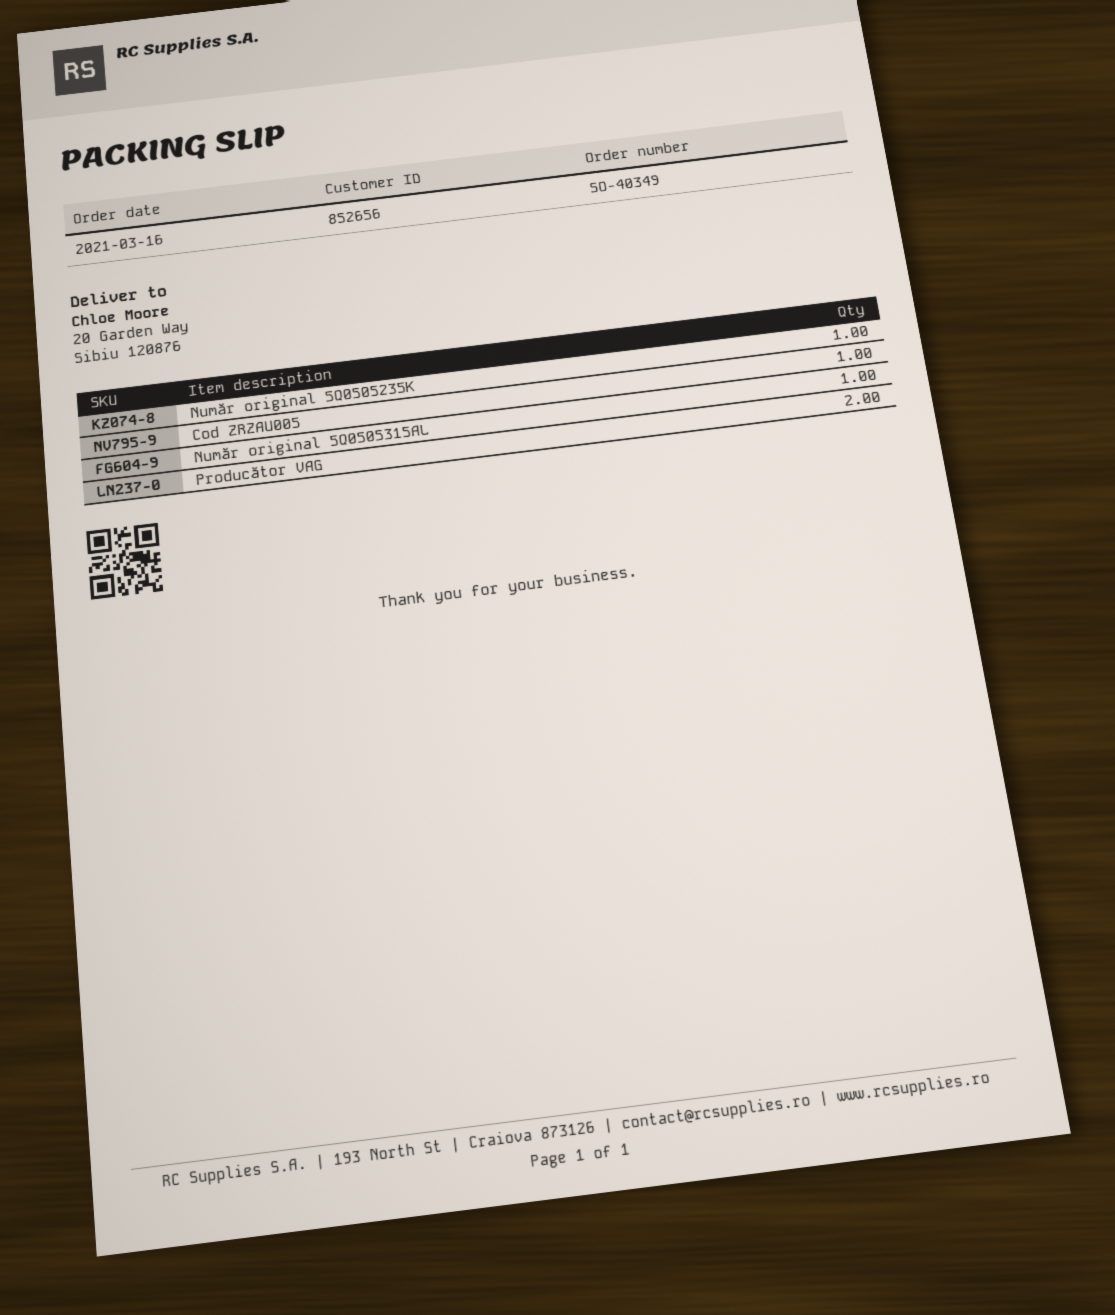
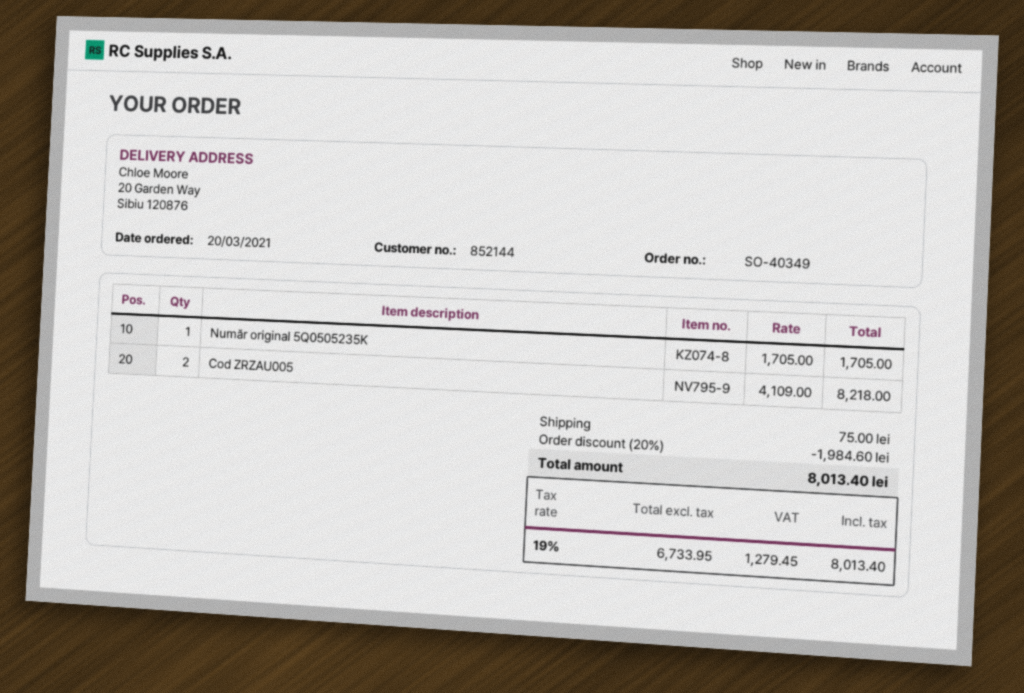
order date: 2021-03-16 -> 2021-03-20
customer number: 852656 -> 852144
Cod ZRZAU005: 1 -> 2
Număr original 5Q0505315AL: 1 -> none
Producător VAG: 2 -> none

